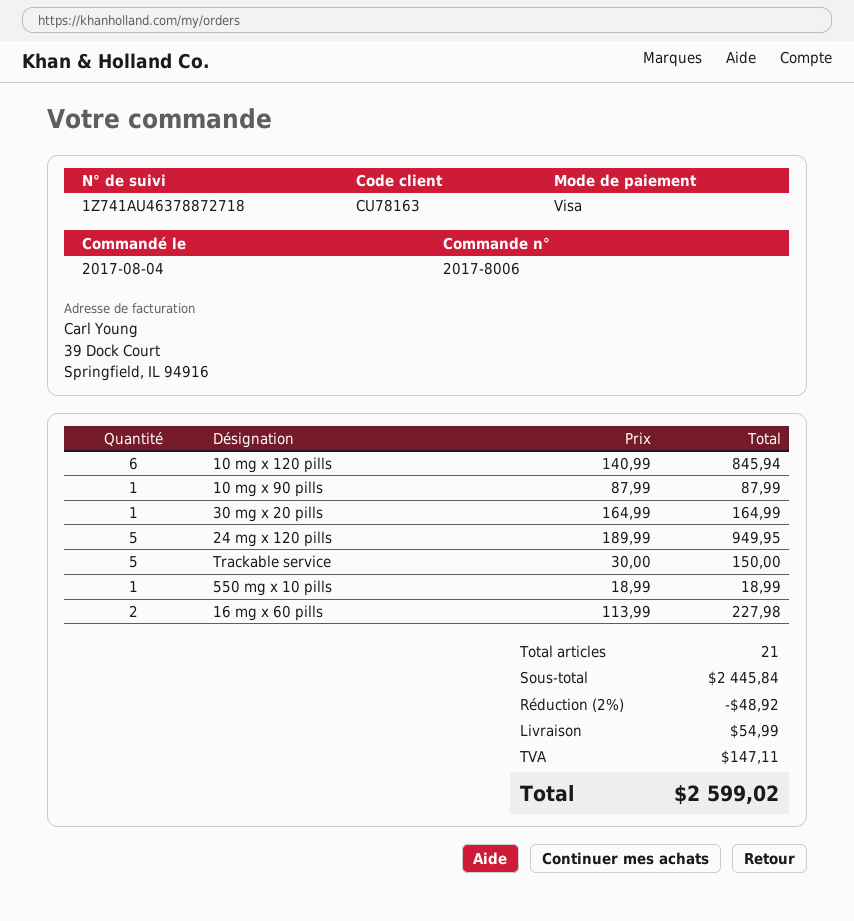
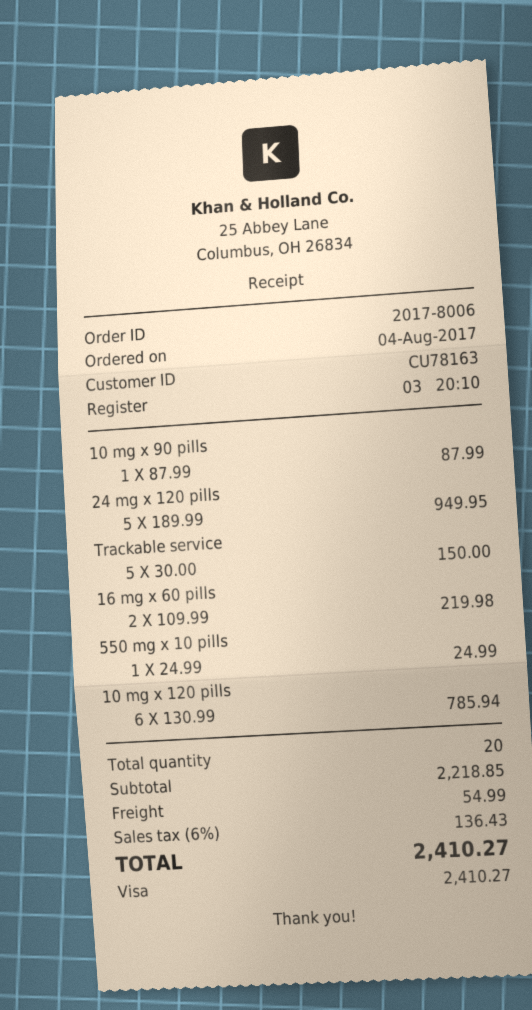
10 mg x 120 pills: 6 x 140.99 = 845.94 -> 6 x 130.99 = 785.94
30 mg x 20 pills: 1 x 164.99 = 164.99 -> none
550 mg x 10 pills: 1 x 18.99 = 18.99 -> 1 x 24.99 = 24.99
16 mg x 60 pills: 2 x 113.99 = 227.98 -> 2 x 109.99 = 219.98
total quantity: 21 -> 20
subtotal: 2445.84 -> 2218.85
discount: 2% = 48.92 -> none
tax: 147.11 -> 136.43
total: 2599.02 -> 2410.27

